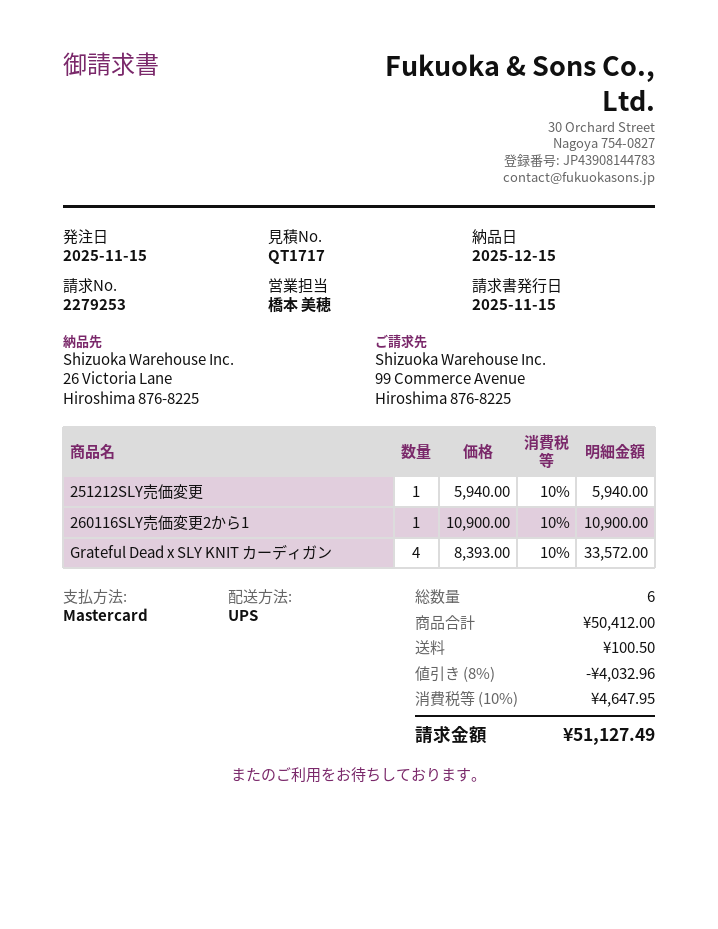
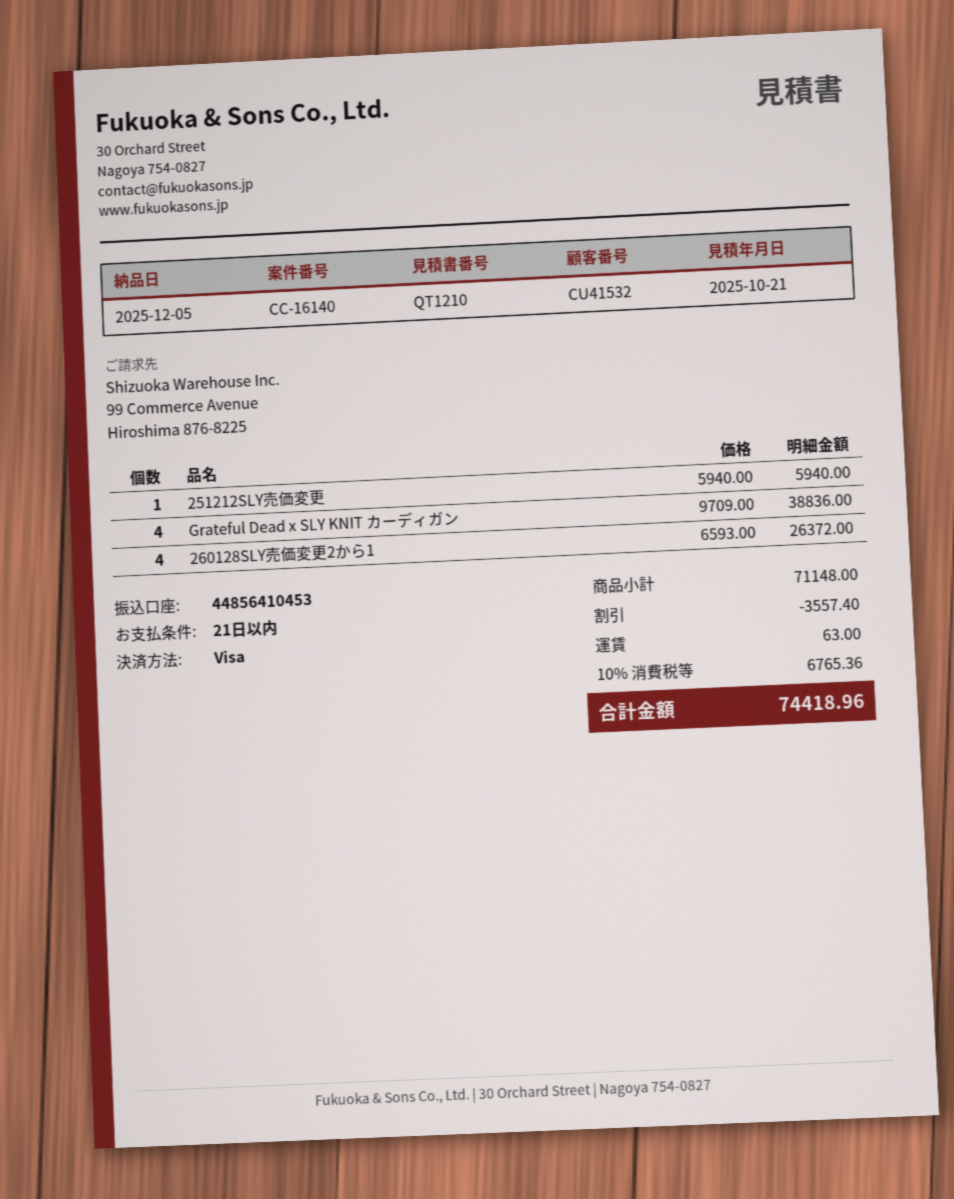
quote number: QT1717 -> QT1210
delivery date: 2025-12-15 -> 2025-12-05
payment method: Mastercard -> Visa
260116SLY売価変更2から1: 1 x 10900.00 = 10900.00 -> none
Grateful Dead x SLY KNIT カーディガン: 4 x 8393.00 = 33572.00 -> 4 x 9709.00 = 38836.00
260128SLY売価変更2から1: none -> 4 x 6593.00 = 26372.00
subtotal: 50412.00 -> 71148.00
discount: 4032.96 -> 3557.40
shipping: 100.50 -> 63.00
tax: 10% = 4647.95 -> 10% = 6765.36
total: 51127.49 -> 74418.96

